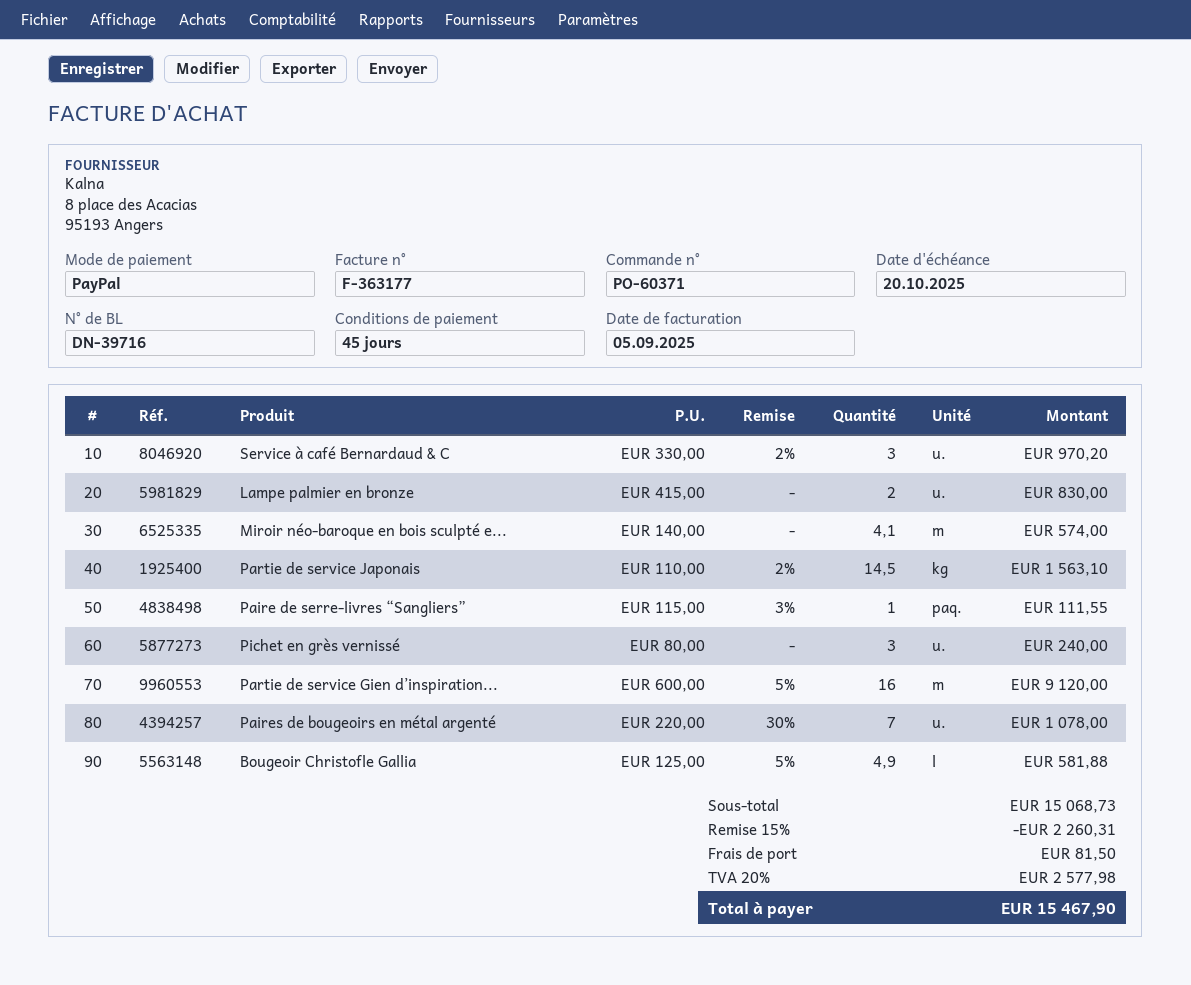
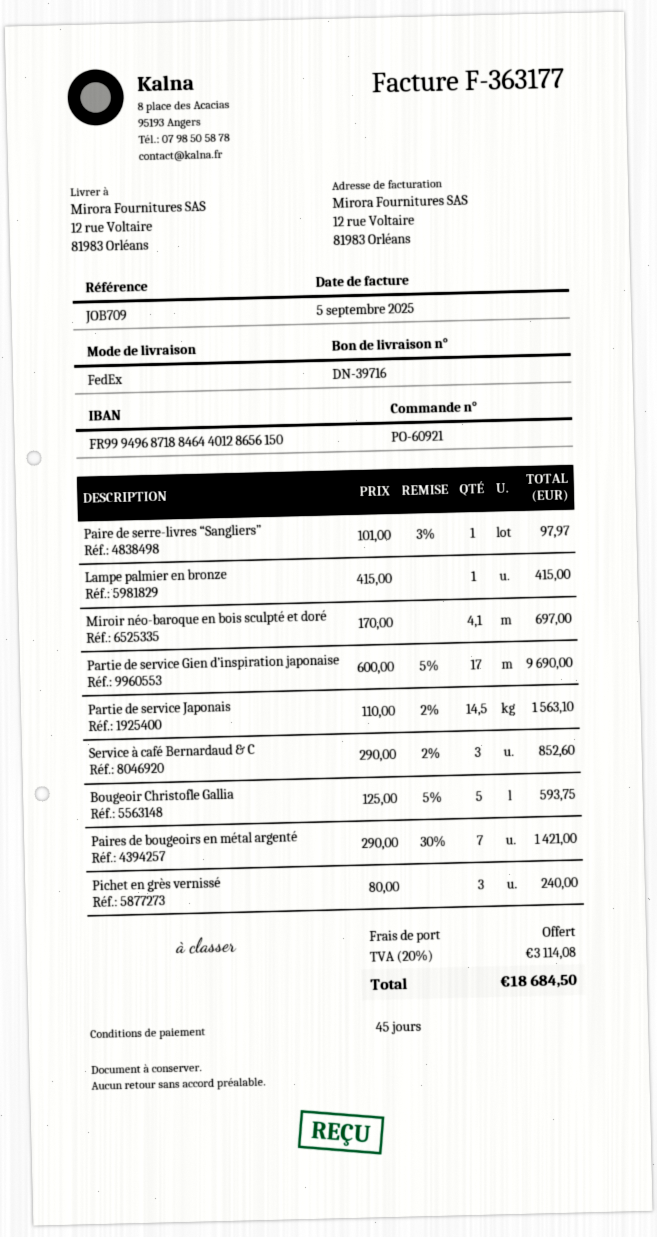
order number: PO-60371 -> PO-60921
Service à café Bernardaud & C: 3 x 330.00 - 2% = 970.20 -> 3 x 290.00 - 2% = 852.60
Lampe palmier en bronze: 2 x 415.00 = 830.00 -> 1 x 415.00 = 415.00
Miroir néo-baroque en bois sculpté e...: 4.1 x 140.00 = 574.00 -> 4.1 x 170.00 = 697.00
Paire de serre-livres “Sangliers”: 1 x 115.00 - 3% = 111.55 -> 1 x 101.00 - 3% = 97.97
Partie de service Gien d’inspiration...: 16 x 600.00 - 5% = 9120.00 -> 17 x 600.00 - 5% = 9690.00
Paires de bougeoirs en métal argenté: 7 x 220.00 - 30% = 1078.00 -> 7 x 290.00 - 30% = 1421.00
Bougeoir Christofle Gallia: 4.9 x 125.00 - 5% = 581.88 -> 5 x 125.00 - 5% = 593.75
discount: 15% = 2260.31 -> none
shipping: 81.50 -> 0.00
tax: 20% = 2577.98 -> 20% = 3114.08
total: 15467.90 -> 18684.50

